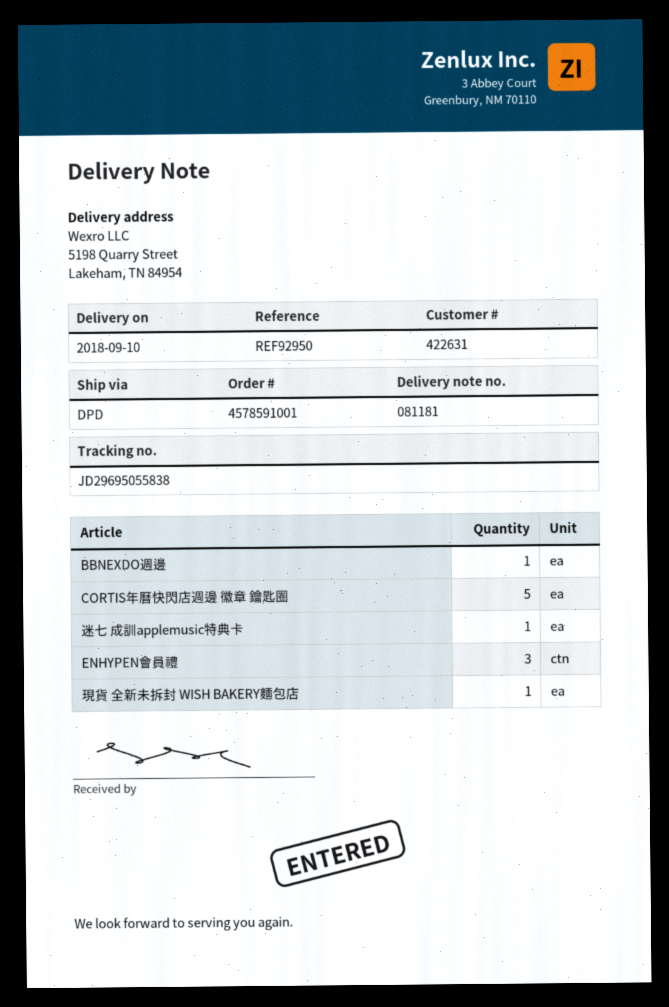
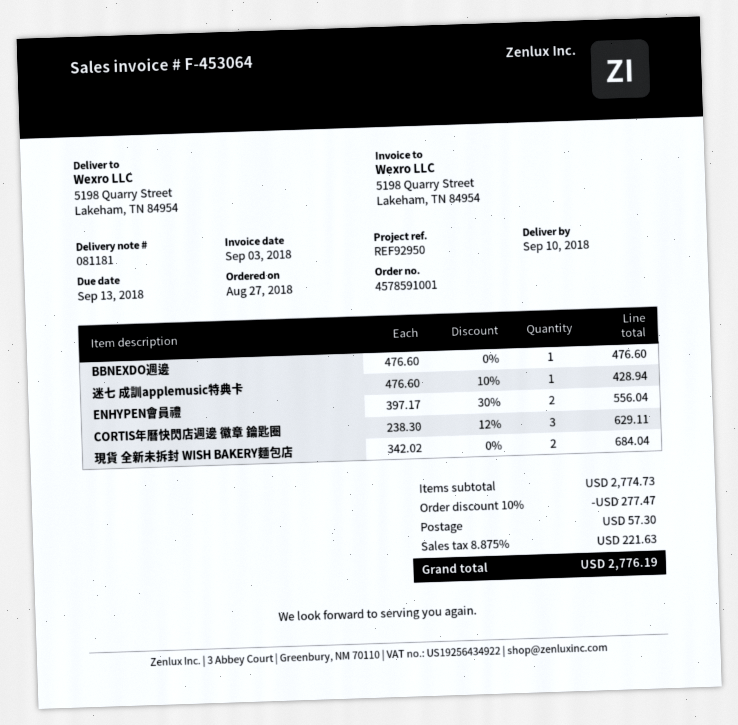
CORTIS年曆快閃店週邊 徽章 鑰匙圈: 5 -> 3
ENHYPEN會員禮: 3 -> 2
現貨 全新未拆封 WISH BAKERY麵包店: 1 -> 2

